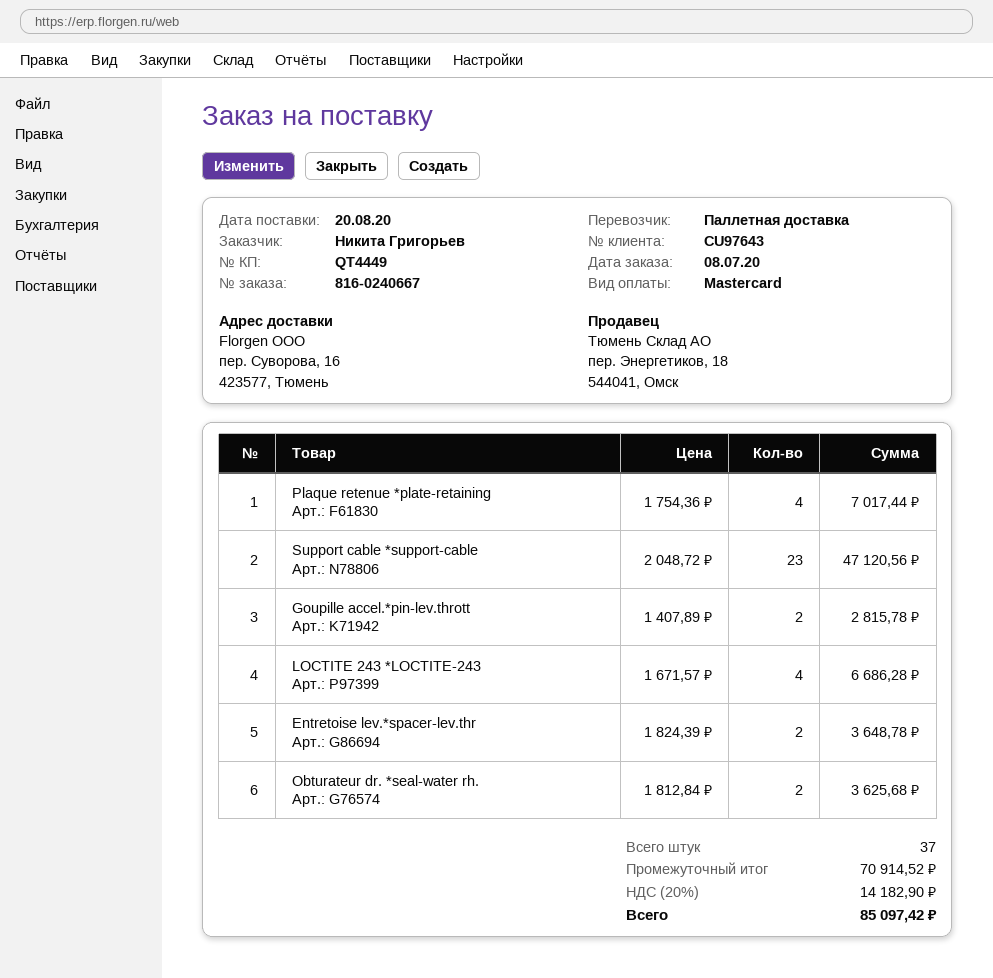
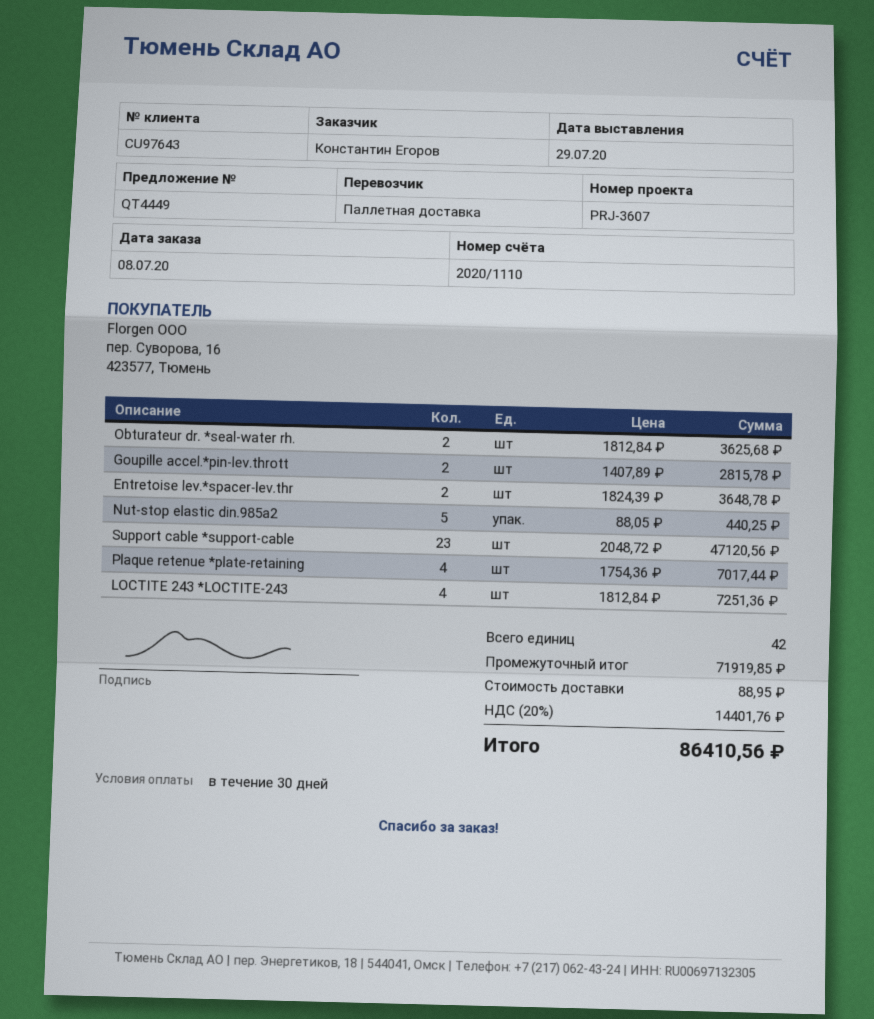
ordered by: Никита Григорьев -> Константин Егоров
LOCTITE 243 *LOCTITE-243: 4 x 1671.57 = 6686.28 -> 4 x 1812.84 = 7251.36
Nut-stop elastic din.985a2: none -> 5 x 88.05 = 440.25
total quantity: 37 -> 42
subtotal: 70914.52 -> 71919.85
shipping: none -> 88.95
tax: 20% = 14182.90 -> 20% = 14401.76
total: 85097.42 -> 86410.56

